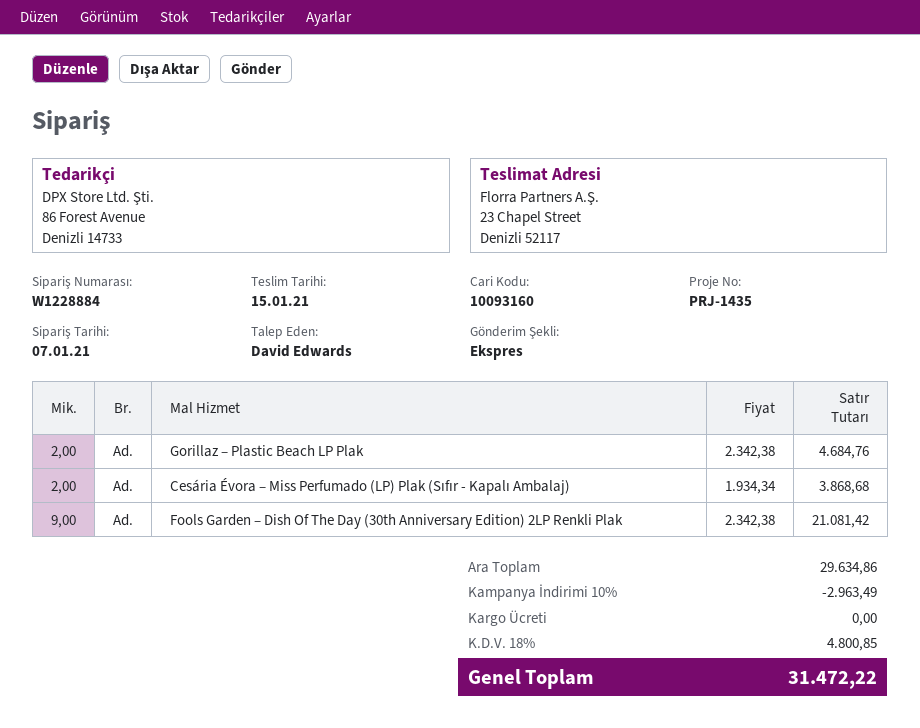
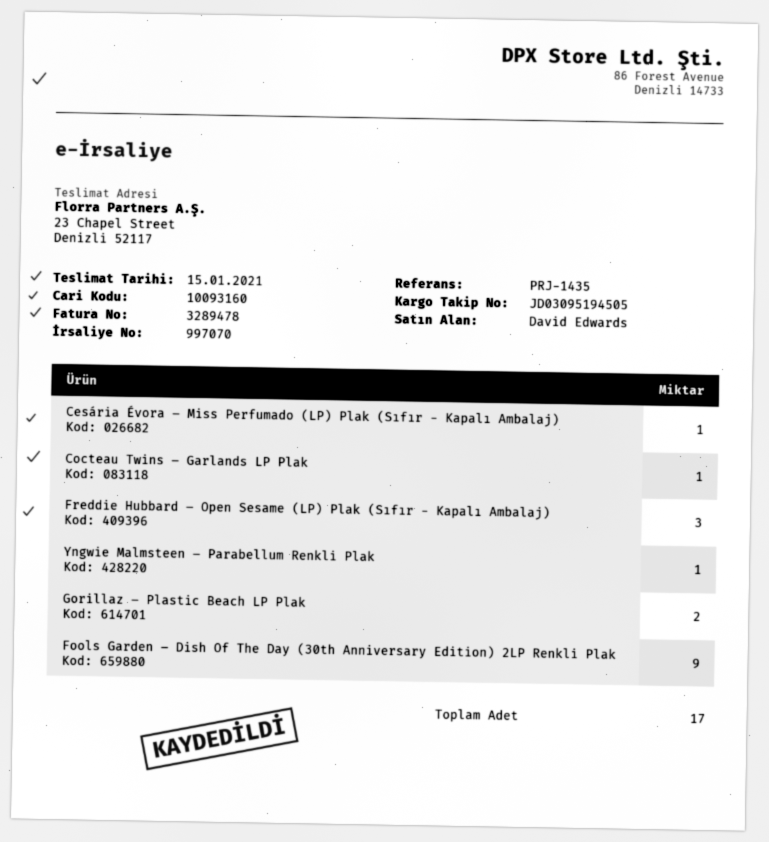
Cesária Évora – Miss Perfumado (LP) Plak (Sıfır - Kapalı Ambalaj): 2 -> 1
Cocteau Twins – Garlands LP Plak: none -> 1
Freddie Hubbard – Open Sesame (LP) Plak (Sıfır - Kapalı Ambalaj): none -> 3
Yngwie Malmsteen – Parabellum Renkli Plak: none -> 1

